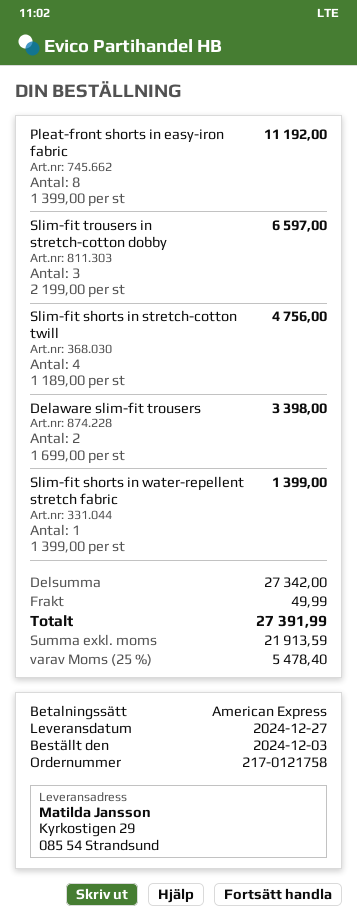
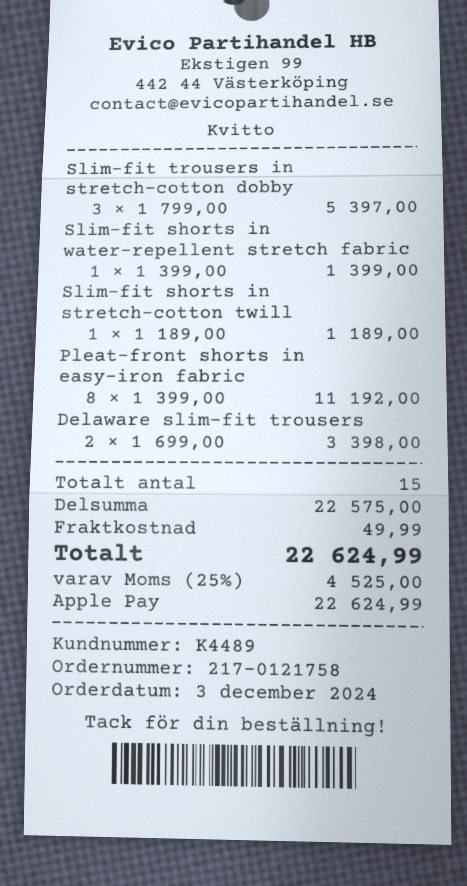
payment method: American Express -> Apple Pay
Slim-fit trousers in stretch-cotton dobby: 3 x 2199.00 = 6597.00 -> 3 x 1799.00 = 5397.00
Slim-fit shorts in stretch-cotton twill: 4 x 1189.00 = 4756.00 -> 1 x 1189.00 = 1189.00
subtotal: 27342.00 -> 22575.00
tax: 25% = 5478.40 -> 25% = 4525.00
total: 27391.99 -> 22624.99

